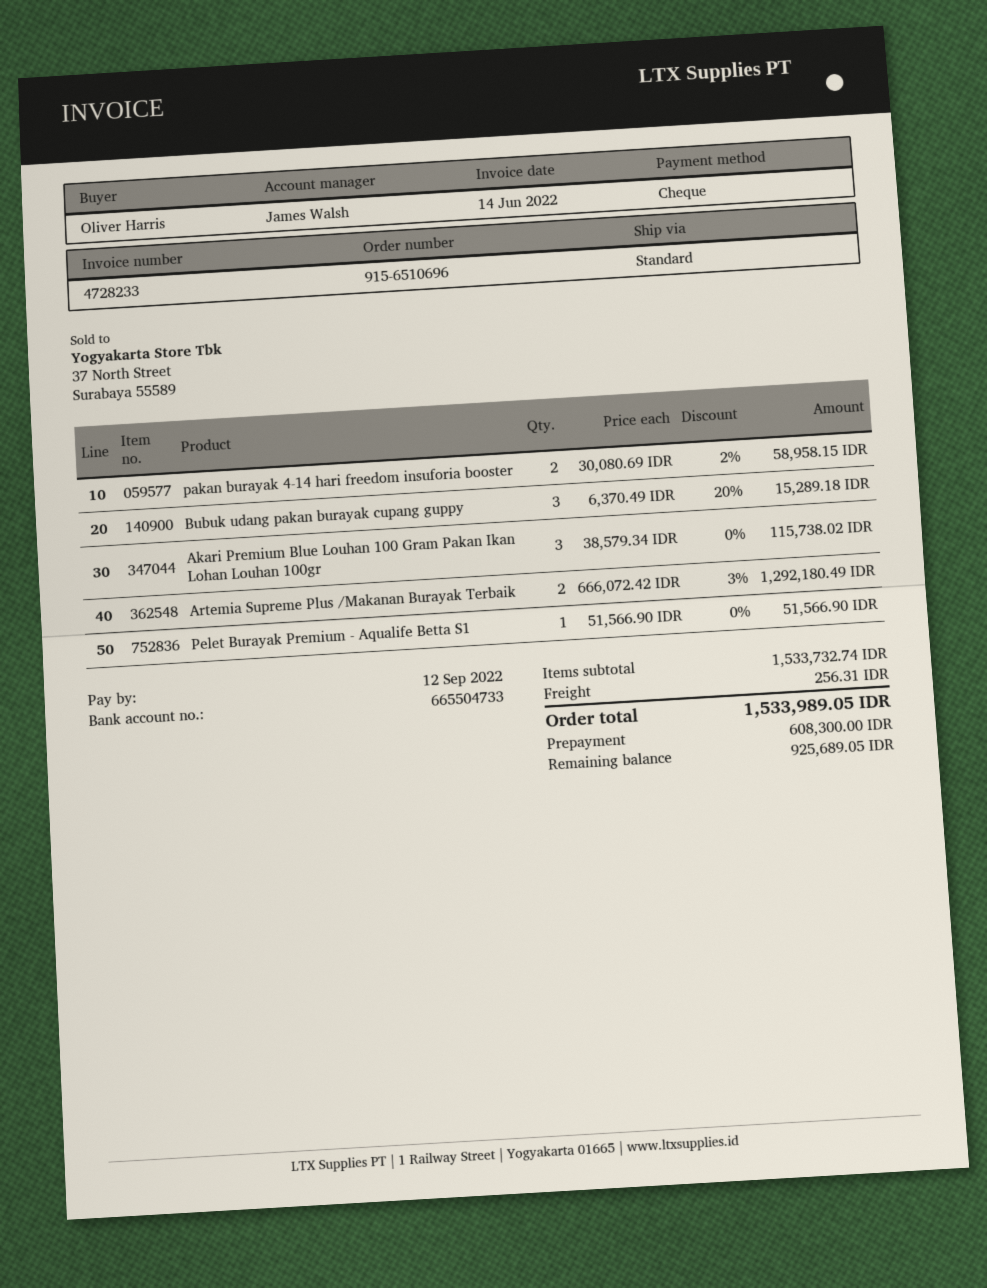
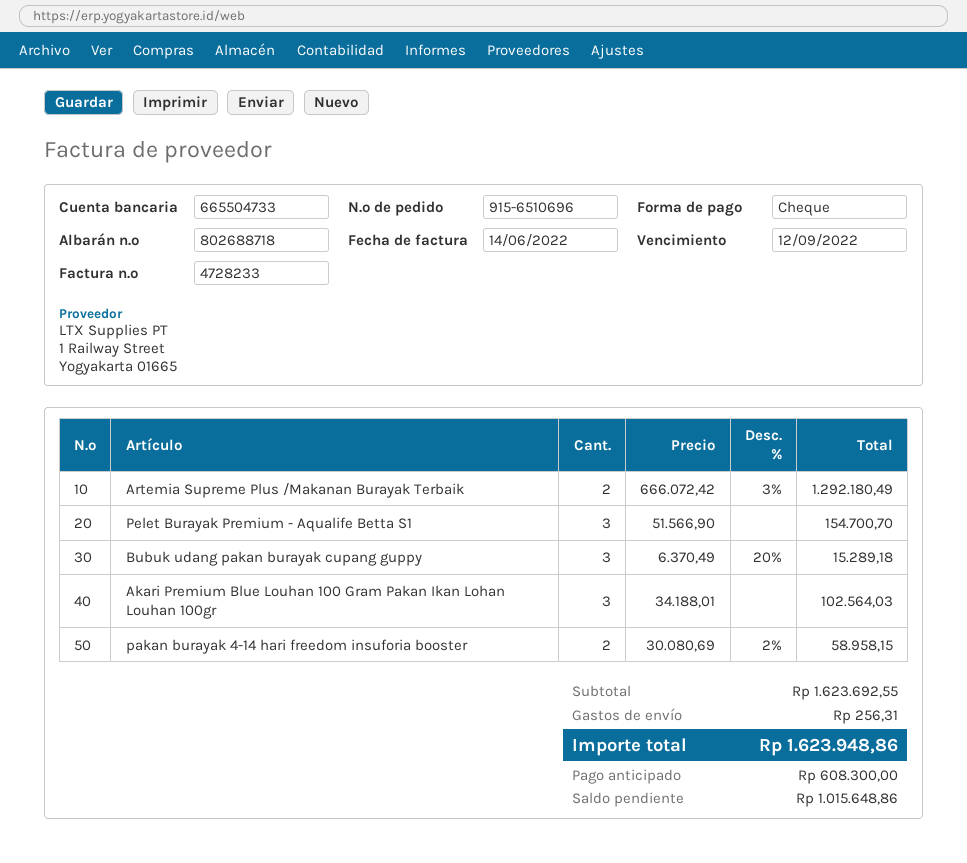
Akari Premium Blue Louhan 100 Gram Pakan Ikan Lohan Louhan 100gr: 3 x 38579.34 = 115738.02 -> 3 x 34188.01 = 102564.03
Pelet Burayak Premium - Aqualife Betta S1: 1 x 51566.90 = 51566.90 -> 3 x 51566.90 = 154700.70
subtotal: 1533732.74 -> 1623692.55
total: 1533989.05 -> 1623948.86
balance: 925689.05 -> 1015648.86

